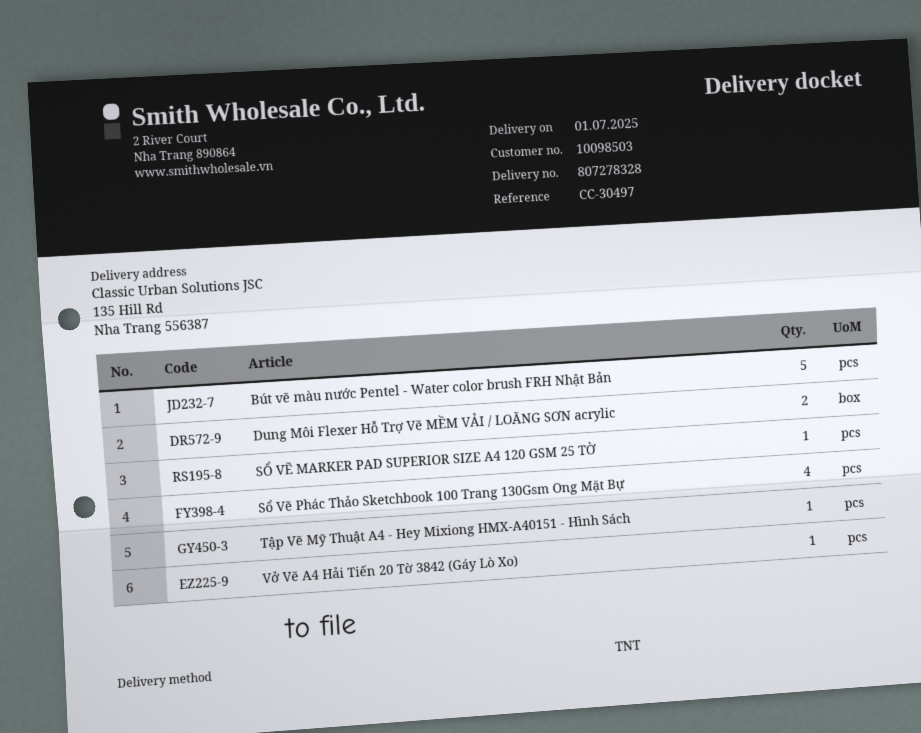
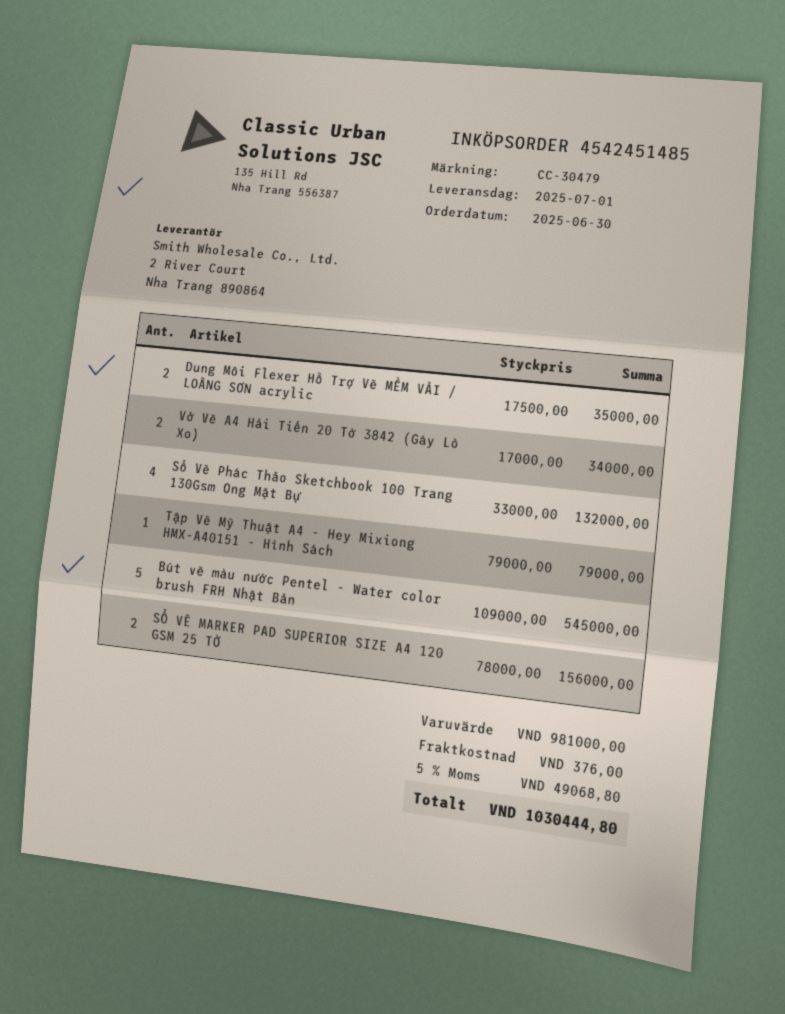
reference: CC-30497 -> CC-30479
SỔ VẼ MARKER PAD SUPERIOR SIZE A4 120 GSM 25 TỜ: 1 -> 2
Vở Vẽ A4 Hải Tiến 20 Tờ 3842 (Gáy Lò Xo): 1 -> 2

